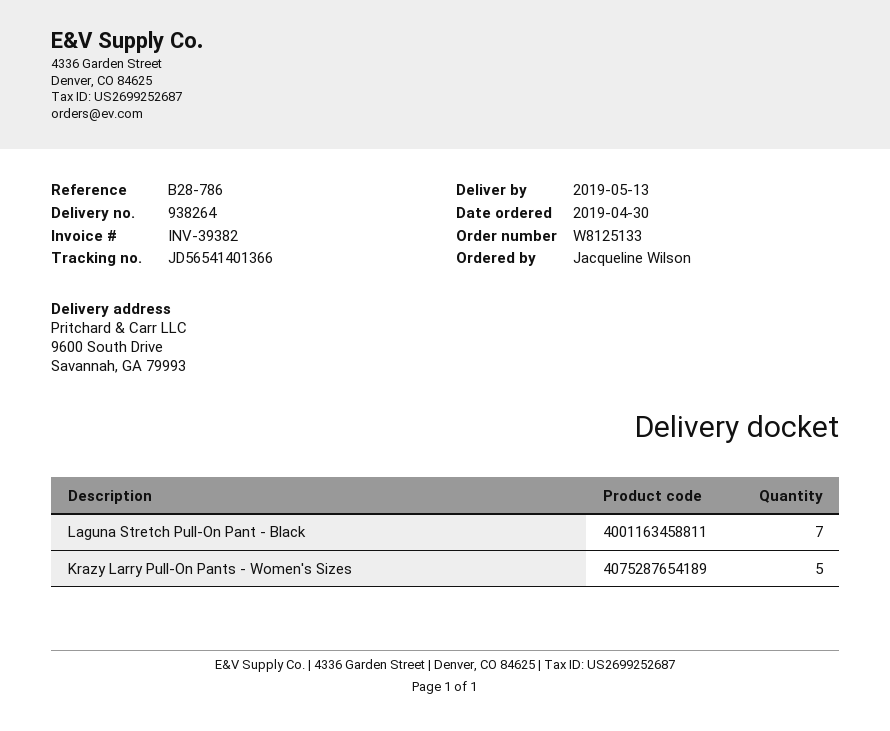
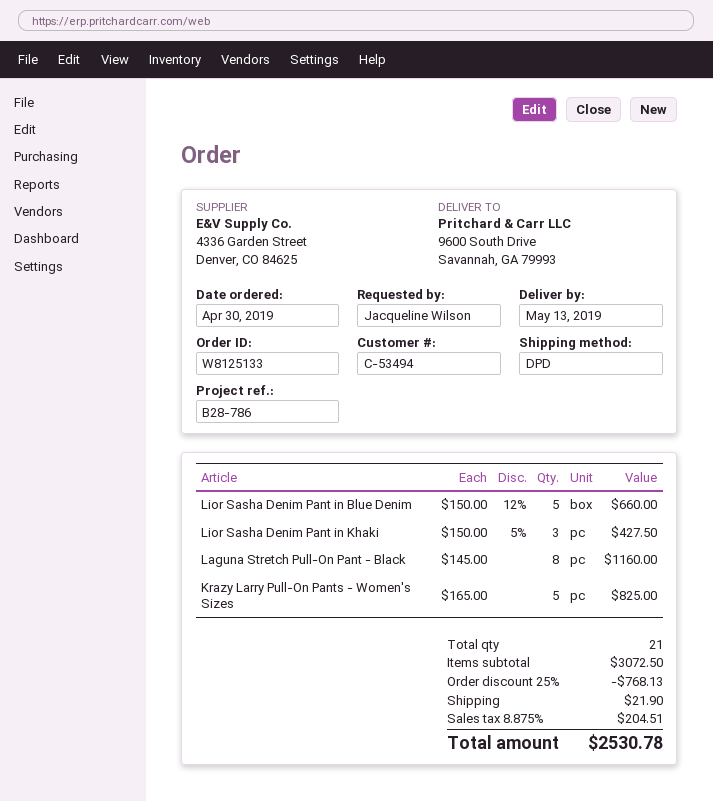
Laguna Stretch Pull-On Pant - Black: 7 -> 8
Lior Sasha Denim Pant in Blue Denim: none -> 5
Lior Sasha Denim Pant in Khaki: none -> 3

